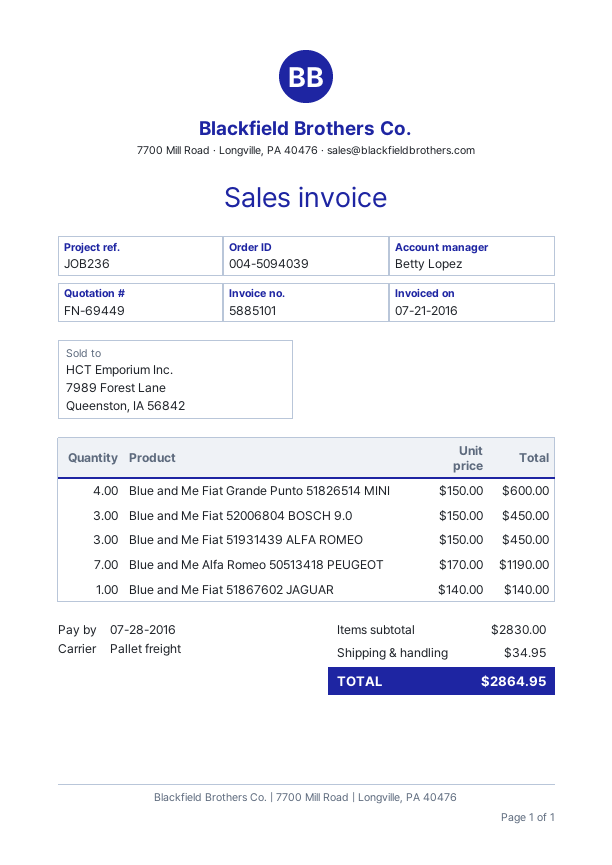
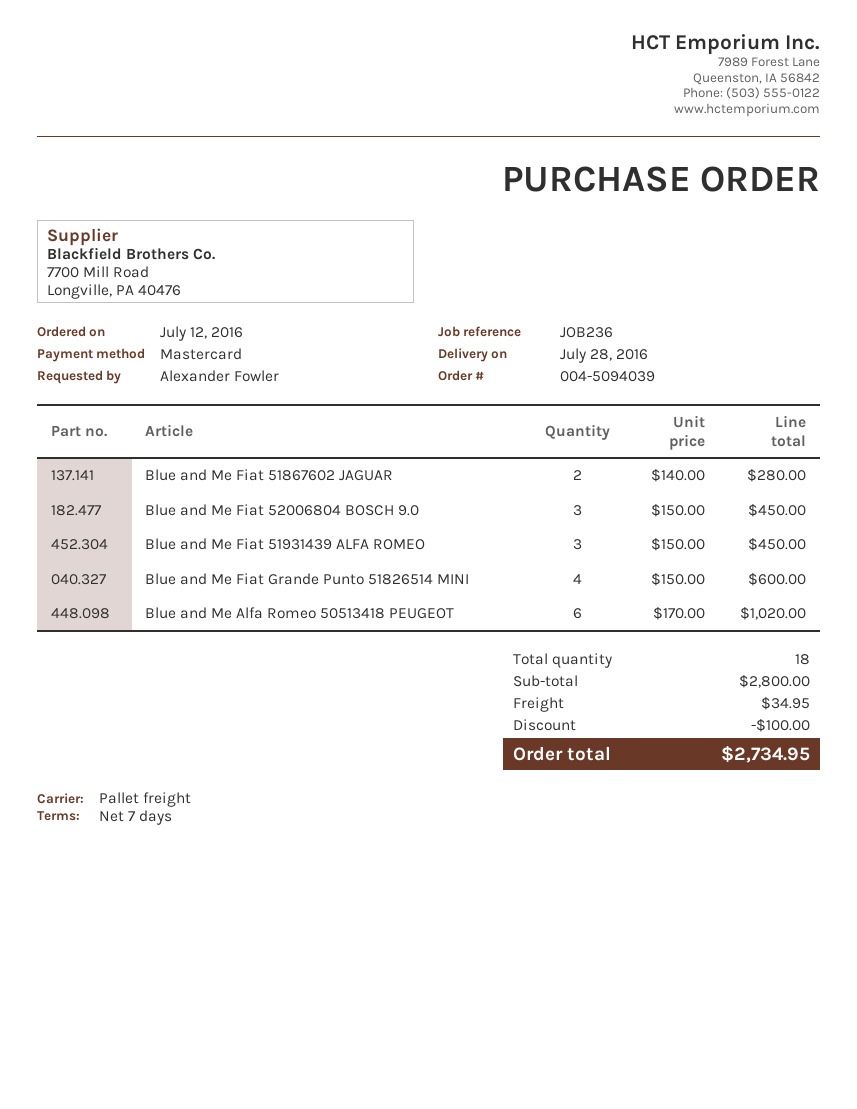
Blue and Me Alfa Romeo 50513418 PEUGEOT: 7 x 170.00 = 1190.00 -> 6 x 170.00 = 1020.00
Blue and Me Fiat 51867602 JAGUAR: 1 x 140.00 = 140.00 -> 2 x 140.00 = 280.00
subtotal: 2830.00 -> 2800.00
discount: none -> 100.00
total: 2864.95 -> 2734.95

